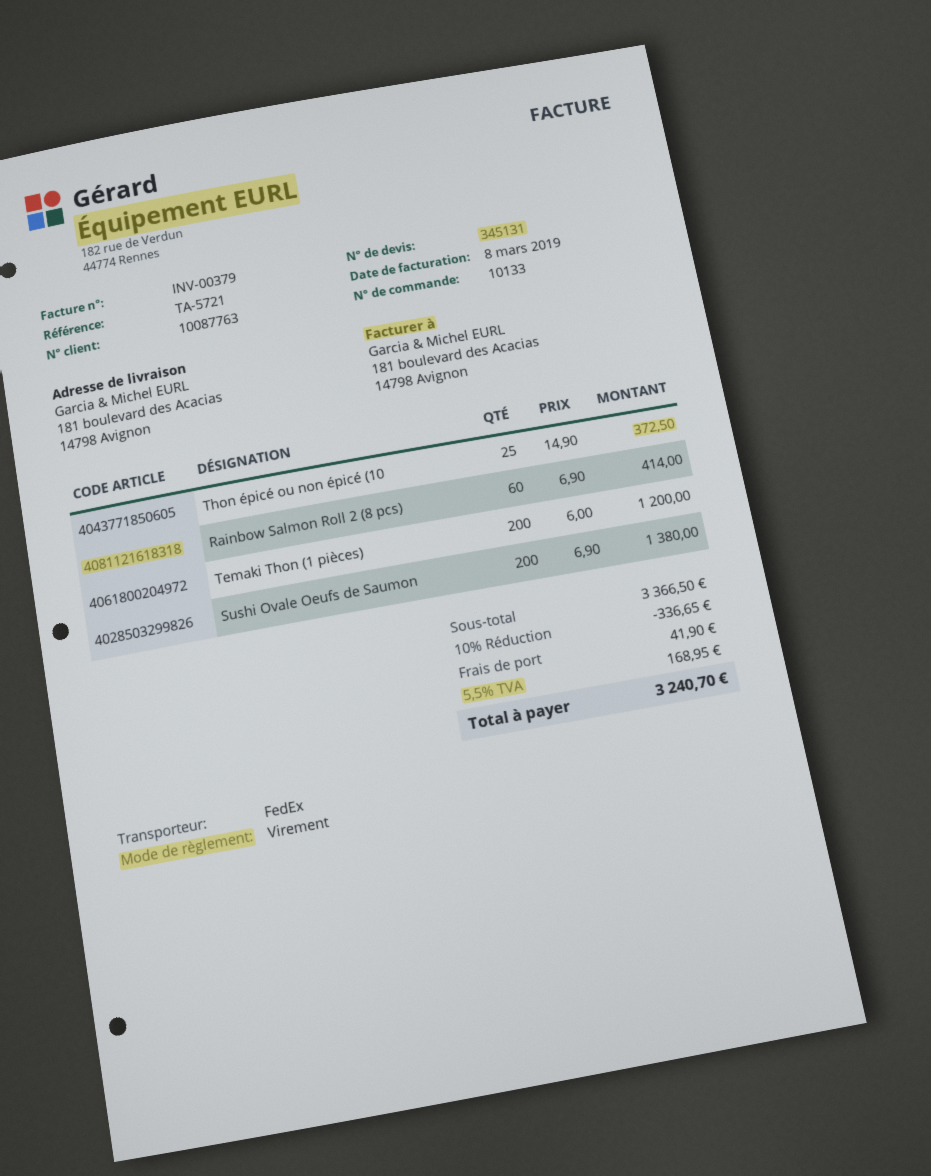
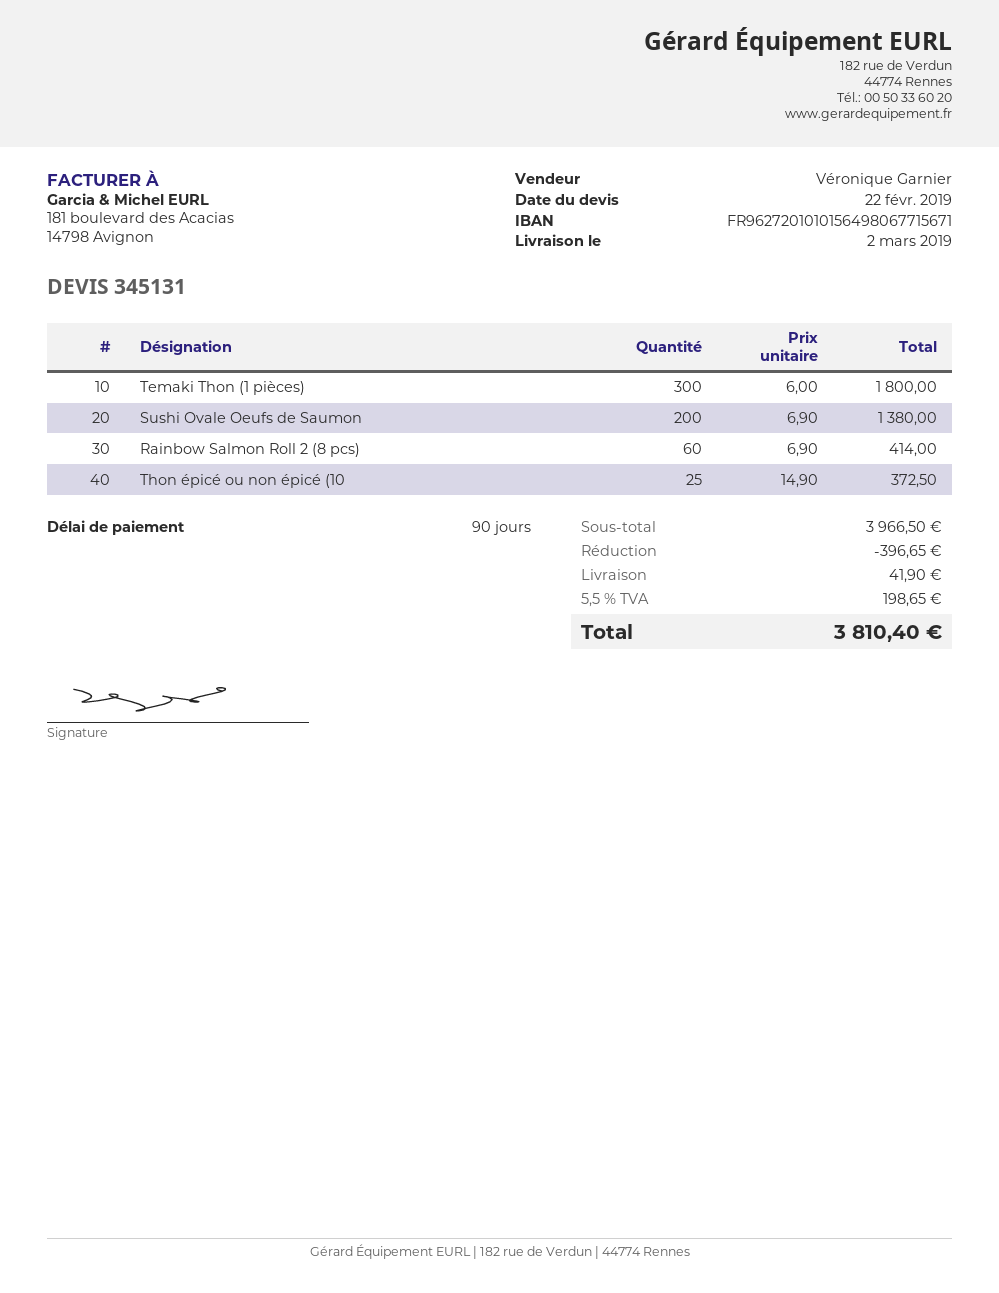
Temaki Thon (1 pièces): 200 x 6.00 = 1200.00 -> 300 x 6.00 = 1800.00
subtotal: 3366.50 -> 3966.50
discount: 336.65 -> 396.65
tax: 5.5% = 168.95 -> 5.5% = 198.65
total: 3240.70 -> 3810.40

